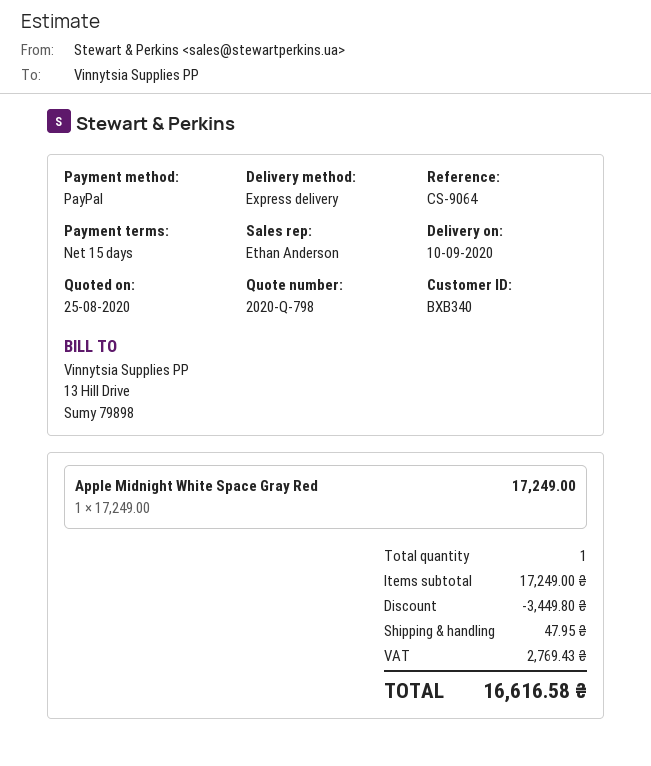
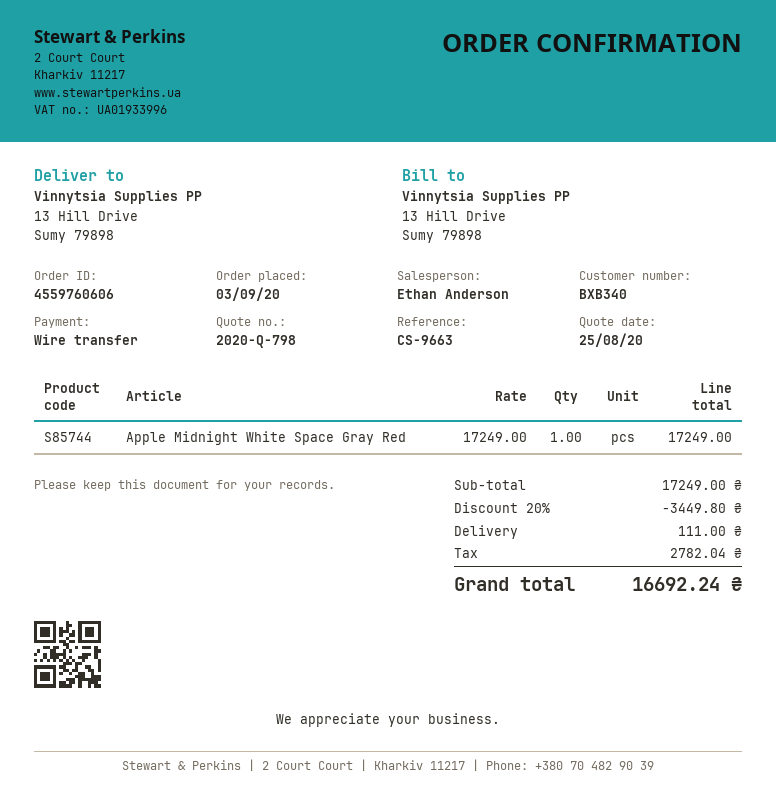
reference: CS-9064 -> CS-9663
payment method: PayPal -> bank transfer
shipping: 47.95 -> 111.00
tax: 2769.43 -> 2782.04
total: 16616.58 -> 16692.24

